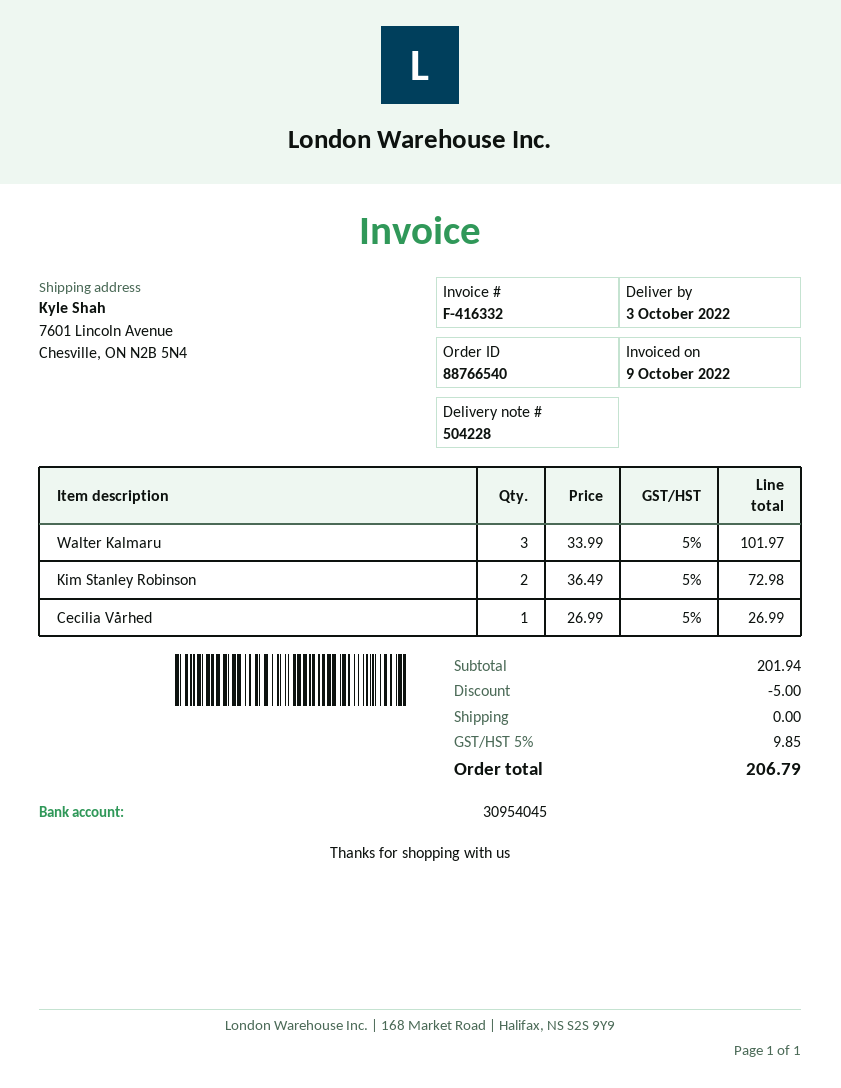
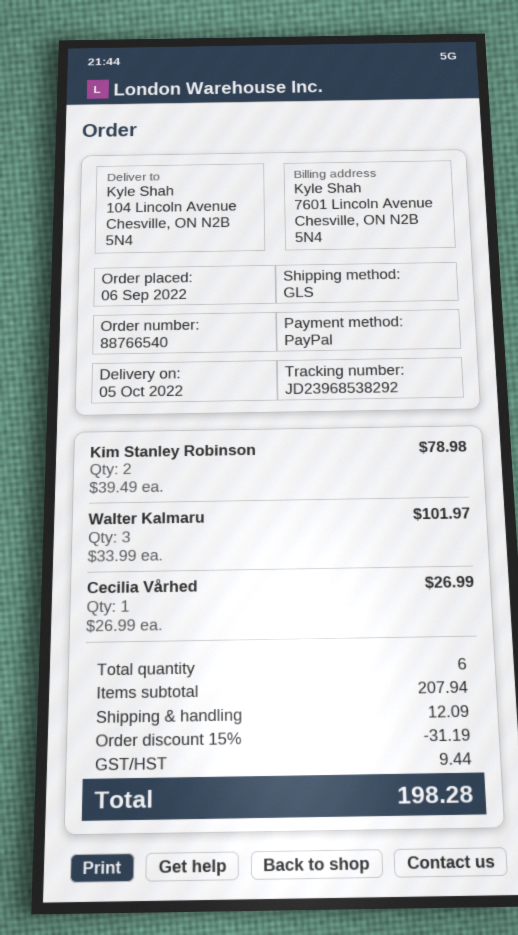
delivery date: 2022-10-03 -> 2022-10-05
ship to: 7601 Lincoln Avenue, Chesville, ON N2B 5N4 -> 104 Lincoln Avenue, Chesville, ON N2B 5N4
Kim Stanley Robinson: 2 x 36.49 = 72.98 -> 2 x 39.49 = 78.98
subtotal: 201.94 -> 207.94
discount: 5.00 -> 31.19
shipping: 0.00 -> 12.09
tax: 9.85 -> 9.44
total: 206.79 -> 198.28

